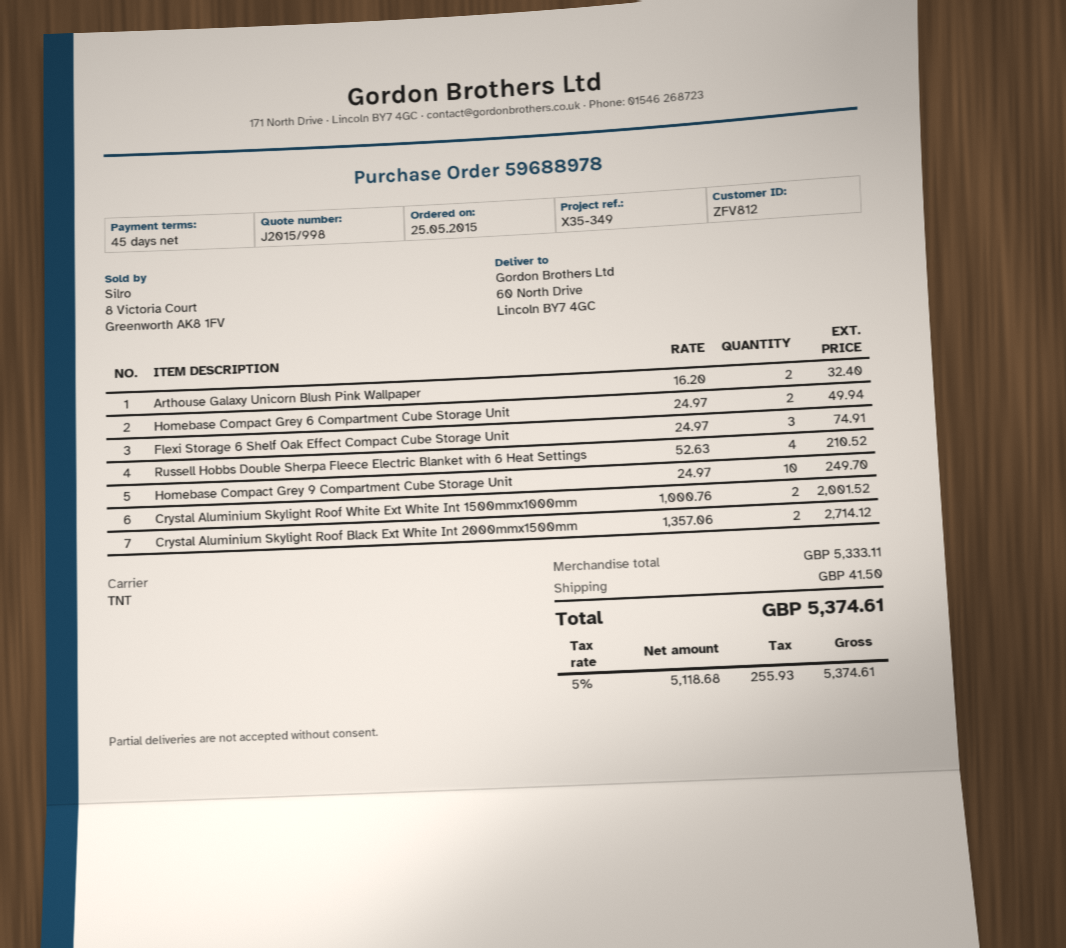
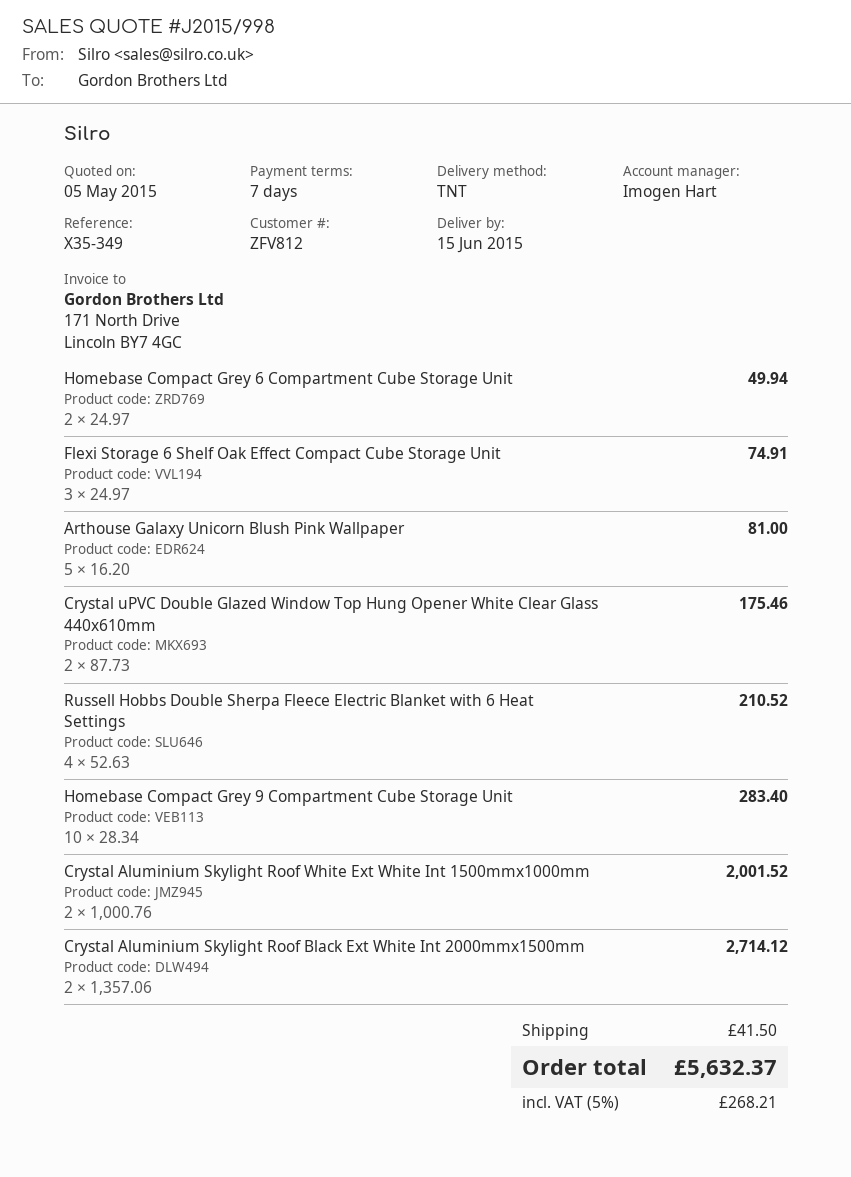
payment terms: 45 days -> 7 days
Arthouse Galaxy Unicorn Blush Pink Wallpaper: 2 x 16.20 = 32.40 -> 5 x 16.20 = 81.00
Homebase Compact Grey 9 Compartment Cube Storage Unit: 10 x 24.97 = 249.70 -> 10 x 28.34 = 283.40
Crystal uPVC Double Glazed Window Top Hung Opener White Clear Glass 440x610mm: none -> 2 x 87.73 = 175.46
tax: 5% = 255.93 -> 5% = 268.21
total: 5374.61 -> 5632.37

